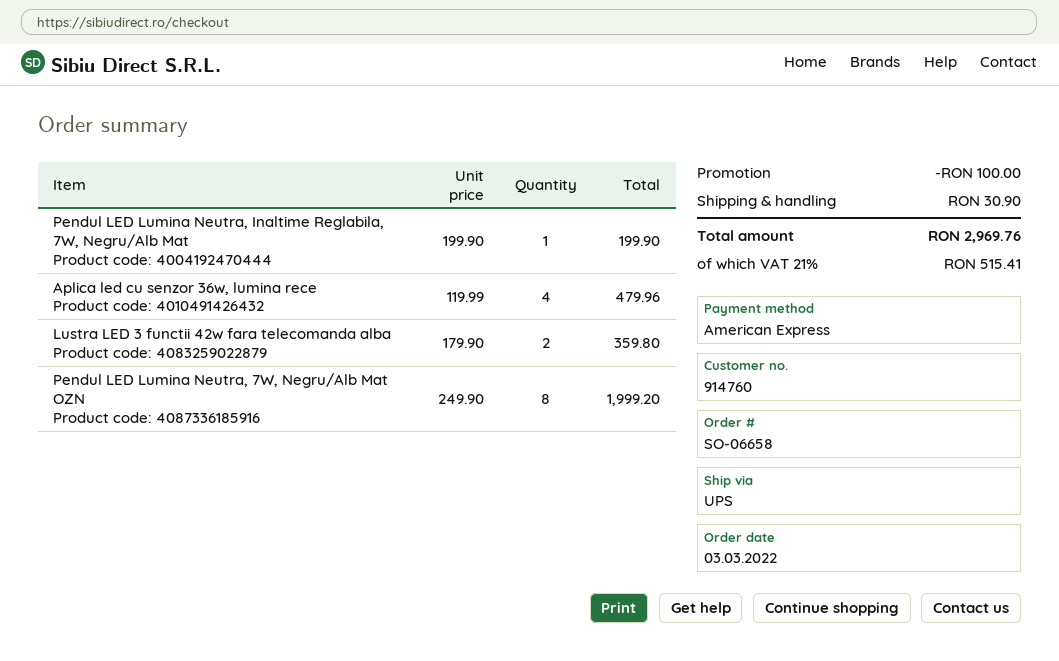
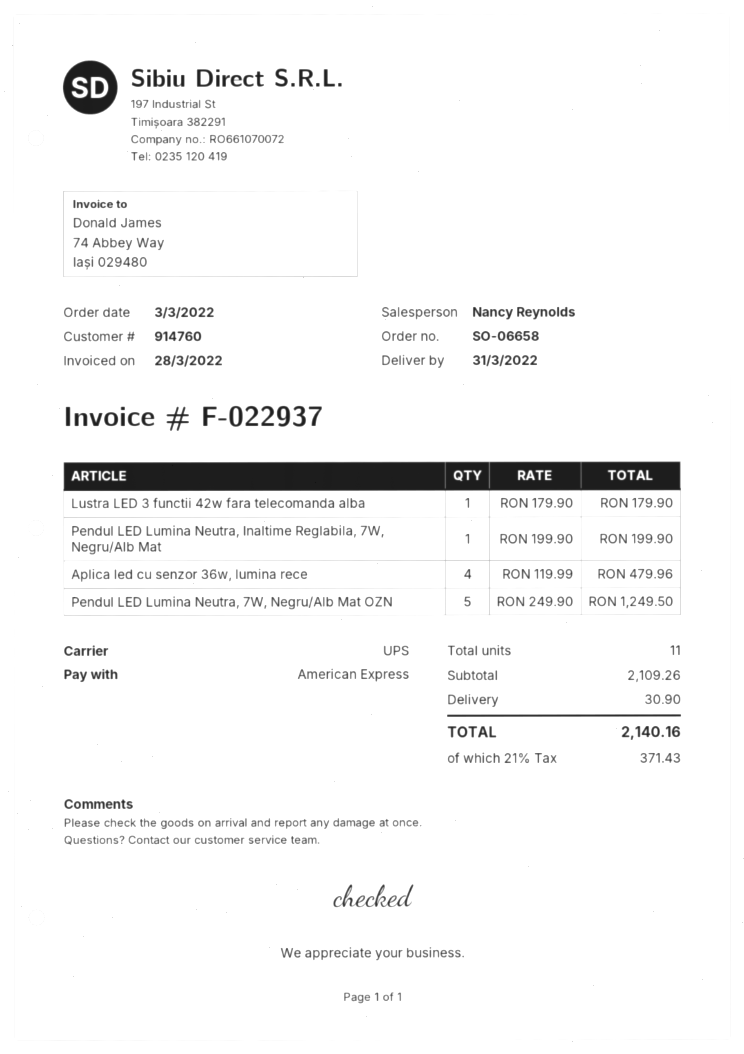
Lustra LED 3 functii 42w fara telecomanda alba: 2 x 179.90 = 359.80 -> 1 x 179.90 = 179.90
Pendul LED Lumina Neutra, 7W, Negru/Alb Mat OZN: 8 x 249.90 = 1999.20 -> 5 x 249.90 = 1249.50
discount: 100.00 -> none
tax: 21% = 515.41 -> 21% = 371.43
total: 2969.76 -> 2140.16

